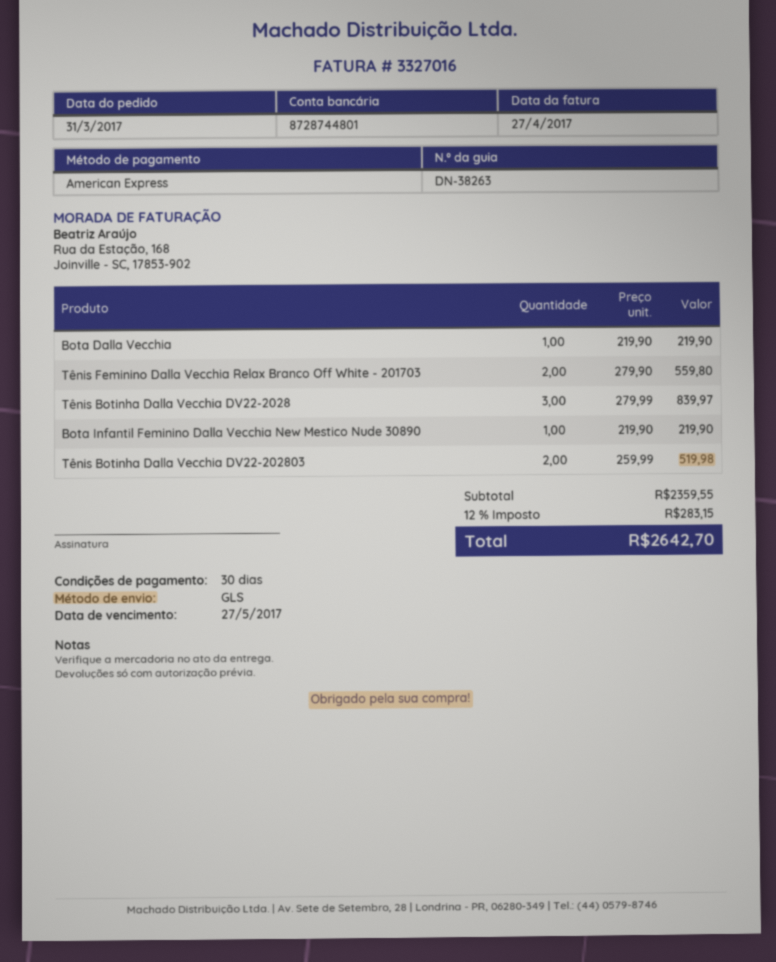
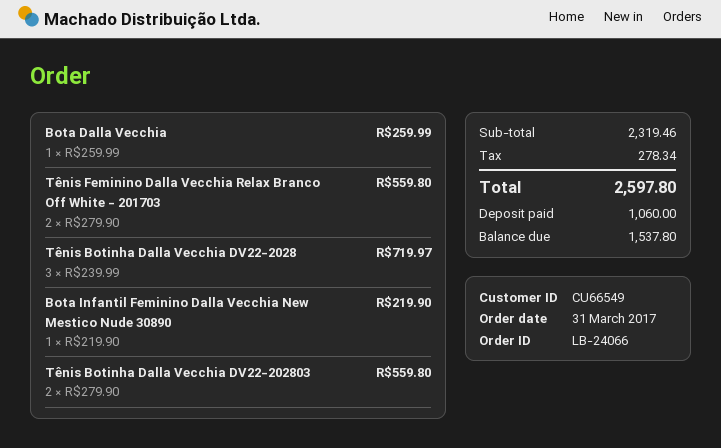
Bota Dalla Vecchia: 1 x 219.90 = 219.90 -> 1 x 259.99 = 259.99
Tênis Botinha Dalla Vecchia DV22-2028: 3 x 279.99 = 839.97 -> 3 x 239.99 = 719.97
Tênis Botinha Dalla Vecchia DV22-202803: 2 x 259.99 = 519.98 -> 2 x 279.90 = 559.80
subtotal: 2359.55 -> 2319.46
tax: 283.15 -> 278.34
total: 2642.70 -> 2597.80

